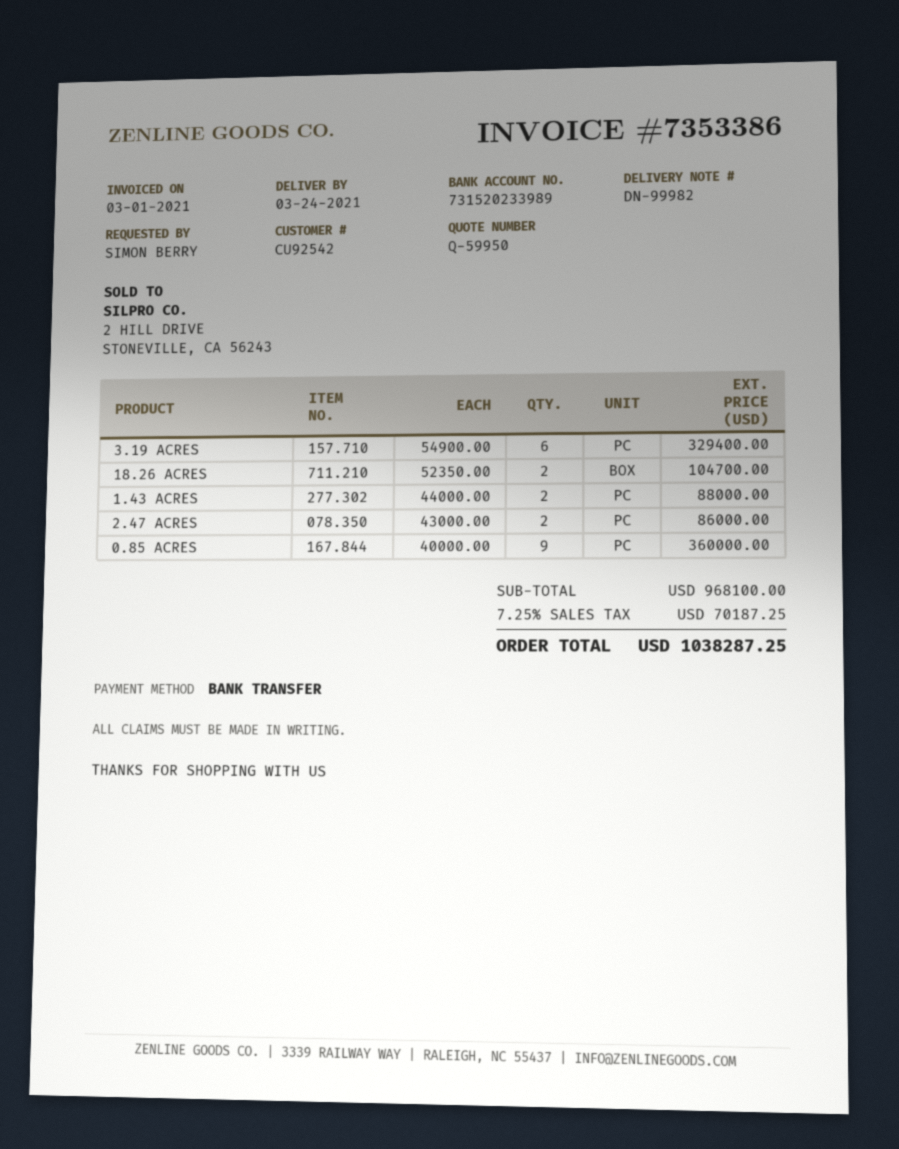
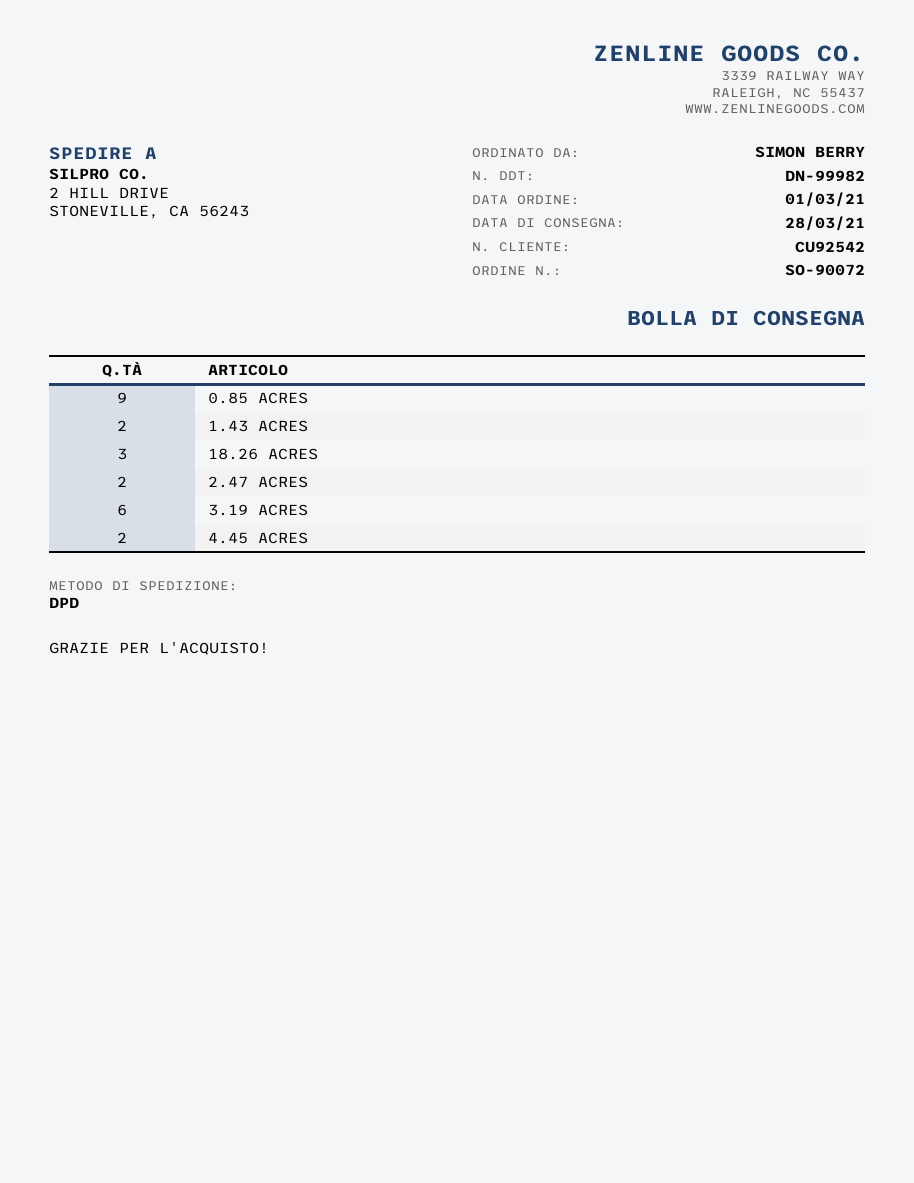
delivery date: 2021-03-24 -> 2021-03-28
18.26 ACRES: 2 -> 3
4.45 ACRES: none -> 2

